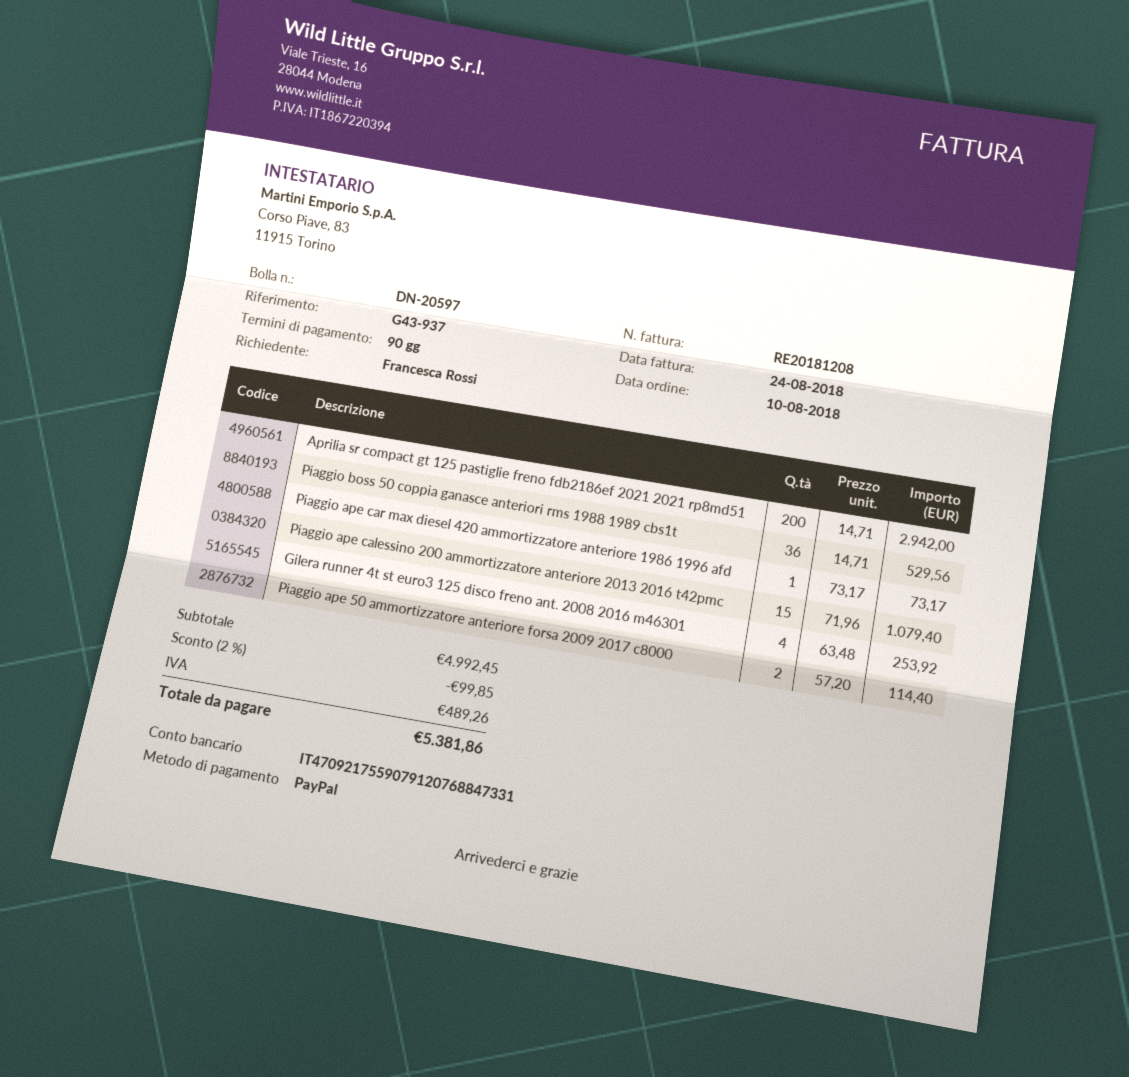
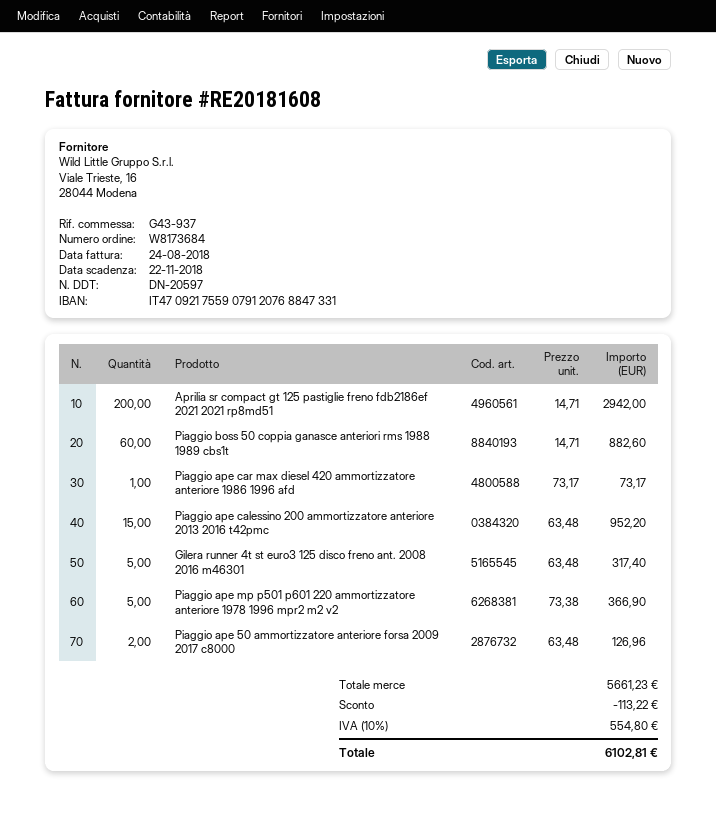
invoice number: RE20181208 -> RE20181608
Piaggio boss 50 coppia ganasce anteriori rms 1988 1989 cbs1t: 36 x 14.71 = 529.56 -> 60 x 14.71 = 882.60
Piaggio ape calessino 200 ammortizzatore anteriore 2013 2016 t42pmc: 15 x 71.96 = 1079.40 -> 15 x 63.48 = 952.20
Gilera runner 4t st euro3 125 disco freno ant. 2008 2016 m46301: 4 x 63.48 = 253.92 -> 5 x 63.48 = 317.40
Piaggio ape 50 ammortizzatore anteriore forsa 2009 2017 c8000: 2 x 57.20 = 114.40 -> 2 x 63.48 = 126.96
Piaggio ape mp p501 p601 220 ammortizzatore anteriore 1978 1996 mpr2 m2 v2: none -> 5 x 73.38 = 366.90
subtotal: 4992.45 -> 5661.23
discount: 99.85 -> 113.22
tax: 489.26 -> 554.80
total: 5381.86 -> 6102.81

